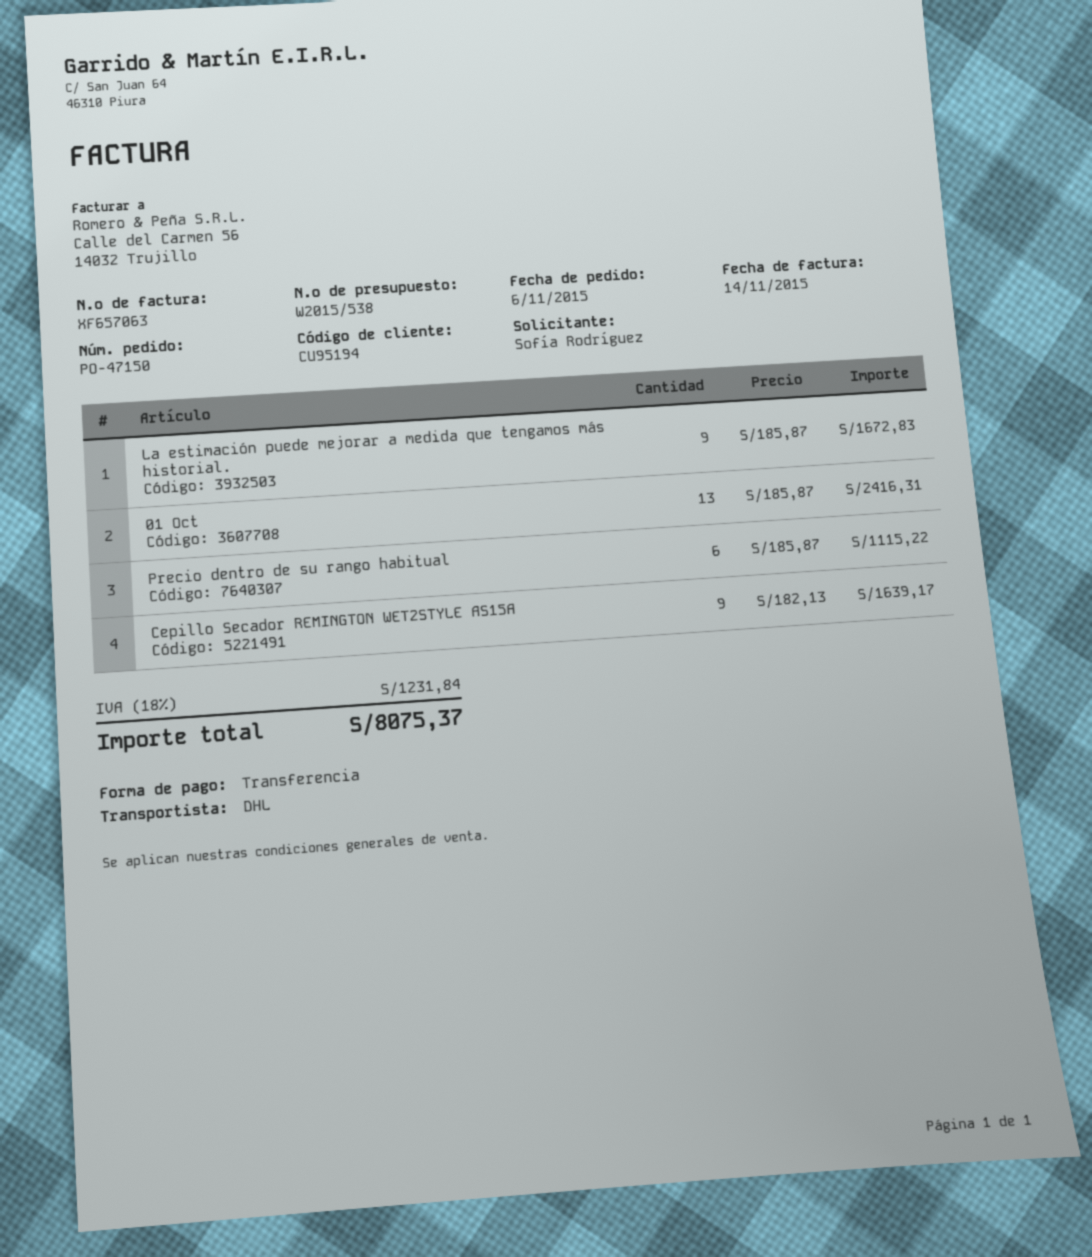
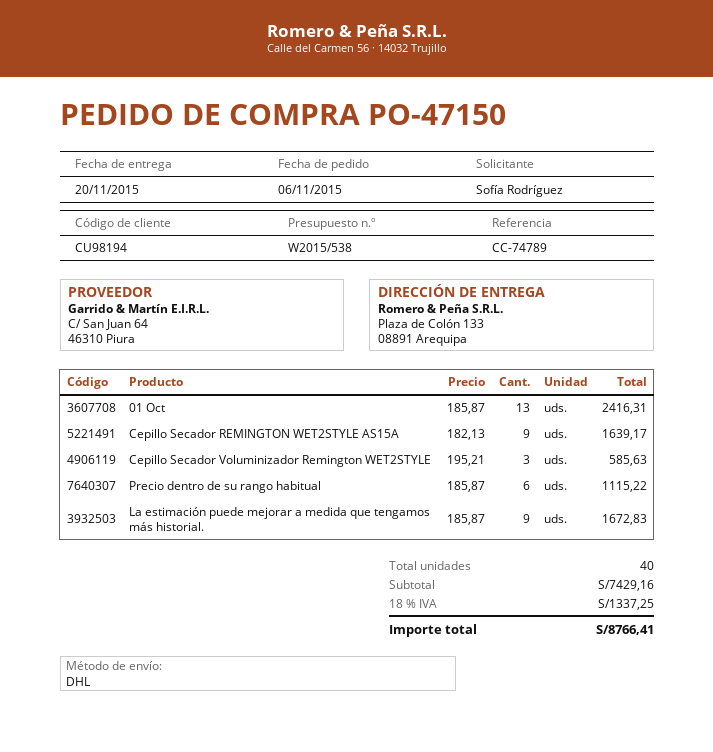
customer number: CU95194 -> CU98194
Cepillo Secador Voluminizador Remington WET2STYLE: none -> 3 x 195.21 = 585.63
tax: 18% = 1231.84 -> 18% = 1337.25
total: 8075.37 -> 8766.41

